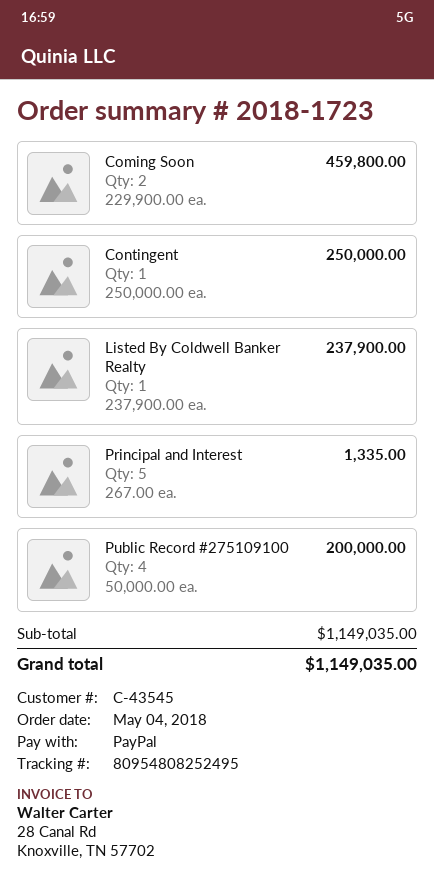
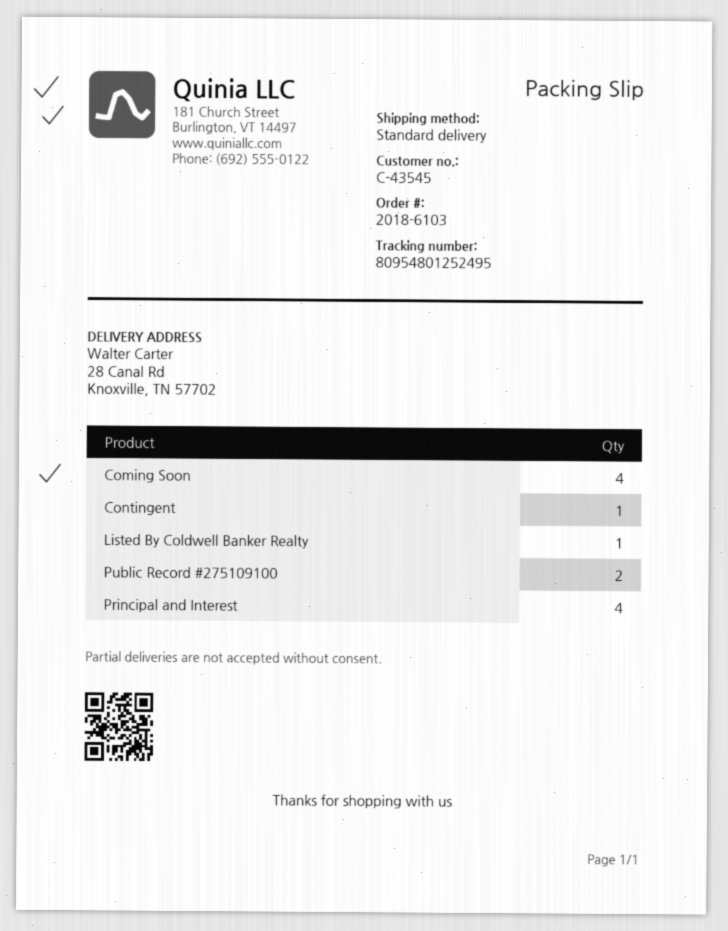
order number: 2018-1723 -> 2018-6103
tracking number: 80954808252495 -> 80954801252495
Coming Soon: 2 -> 4
Principal and Interest: 5 -> 4
Public Record #275109100: 4 -> 2

